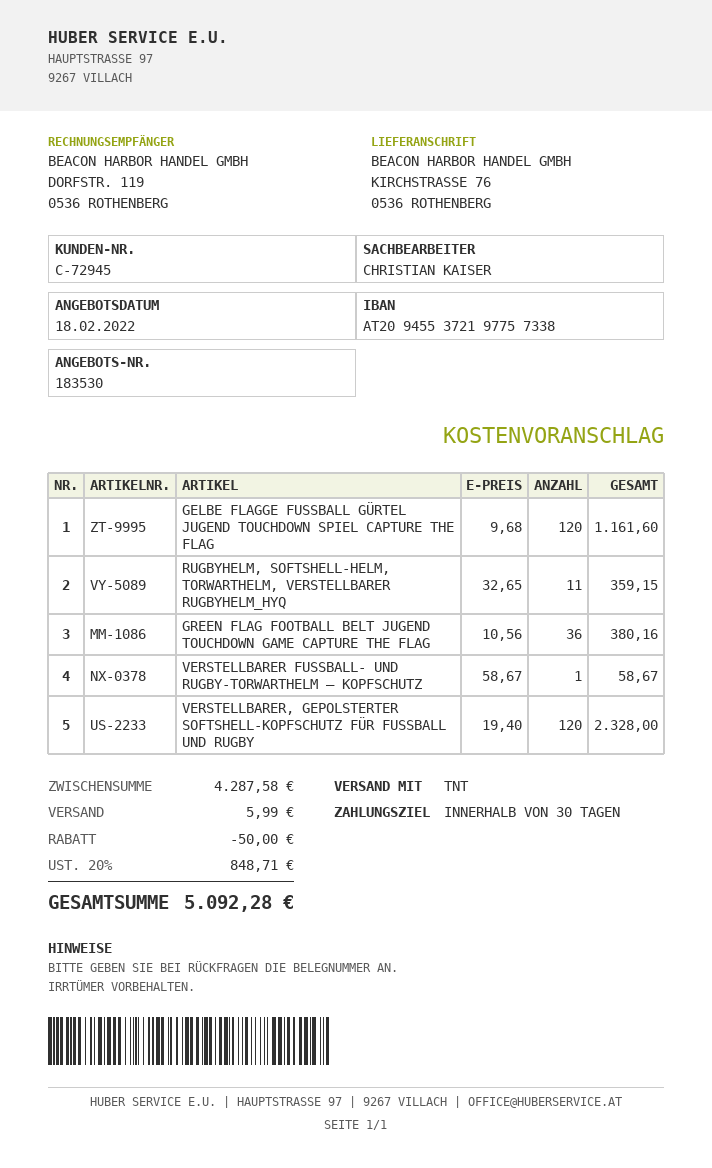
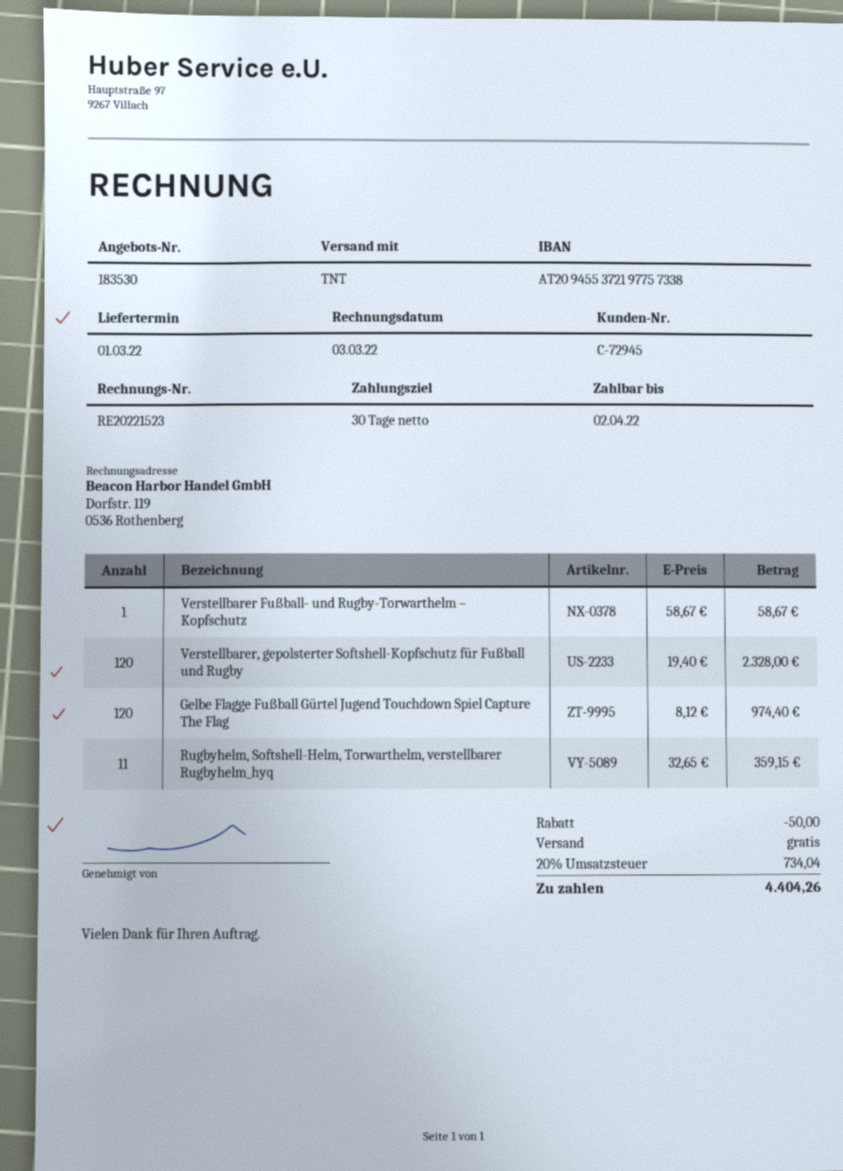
GELBE FLAGGE FUSSBALL GÜRTEL JUGEND TOUCHDOWN SPIEL CAPTURE THE FLAG: 120 x 9.68 = 1161.60 -> 120 x 8.12 = 974.40
GREEN FLAG FOOTBALL BELT JUGEND TOUCHDOWN GAME CAPTURE THE FLAG: 36 x 10.56 = 380.16 -> none
shipping: 5.99 -> 0.00
tax: 20% = 848.71 -> 20% = 734.04
total: 5092.28 -> 4404.26

